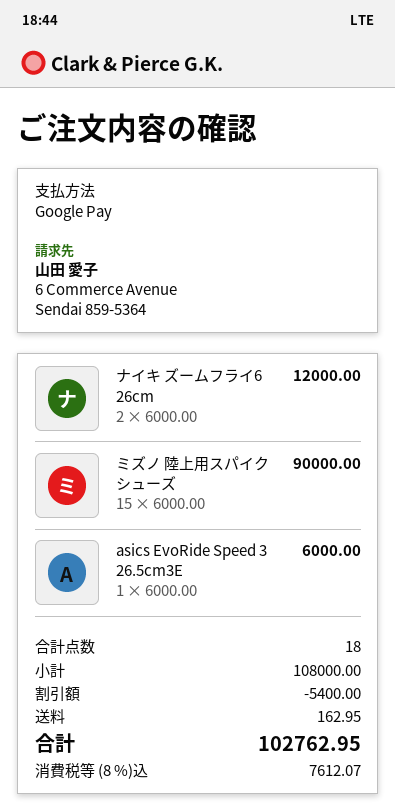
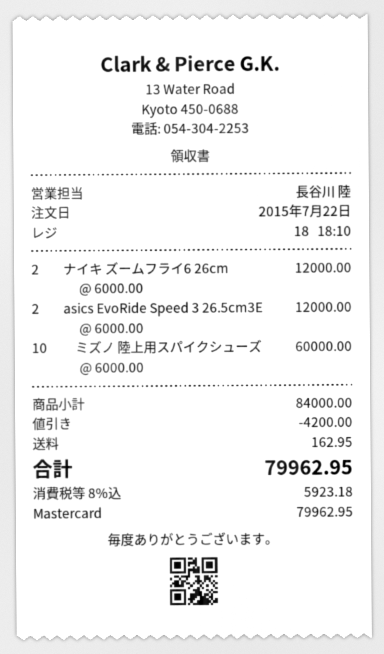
payment method: Google Pay -> Mastercard
ミズノ 陸上用スパイクシューズ: 15 x 6000.00 = 90000.00 -> 10 x 6000.00 = 60000.00
asics EvoRide Speed 3 26.5cm3E: 1 x 6000.00 = 6000.00 -> 2 x 6000.00 = 12000.00
subtotal: 108000.00 -> 84000.00
discount: 5400.00 -> 4200.00
tax: 8% = 7612.07 -> 8% = 5923.18
total: 102762.95 -> 79962.95

